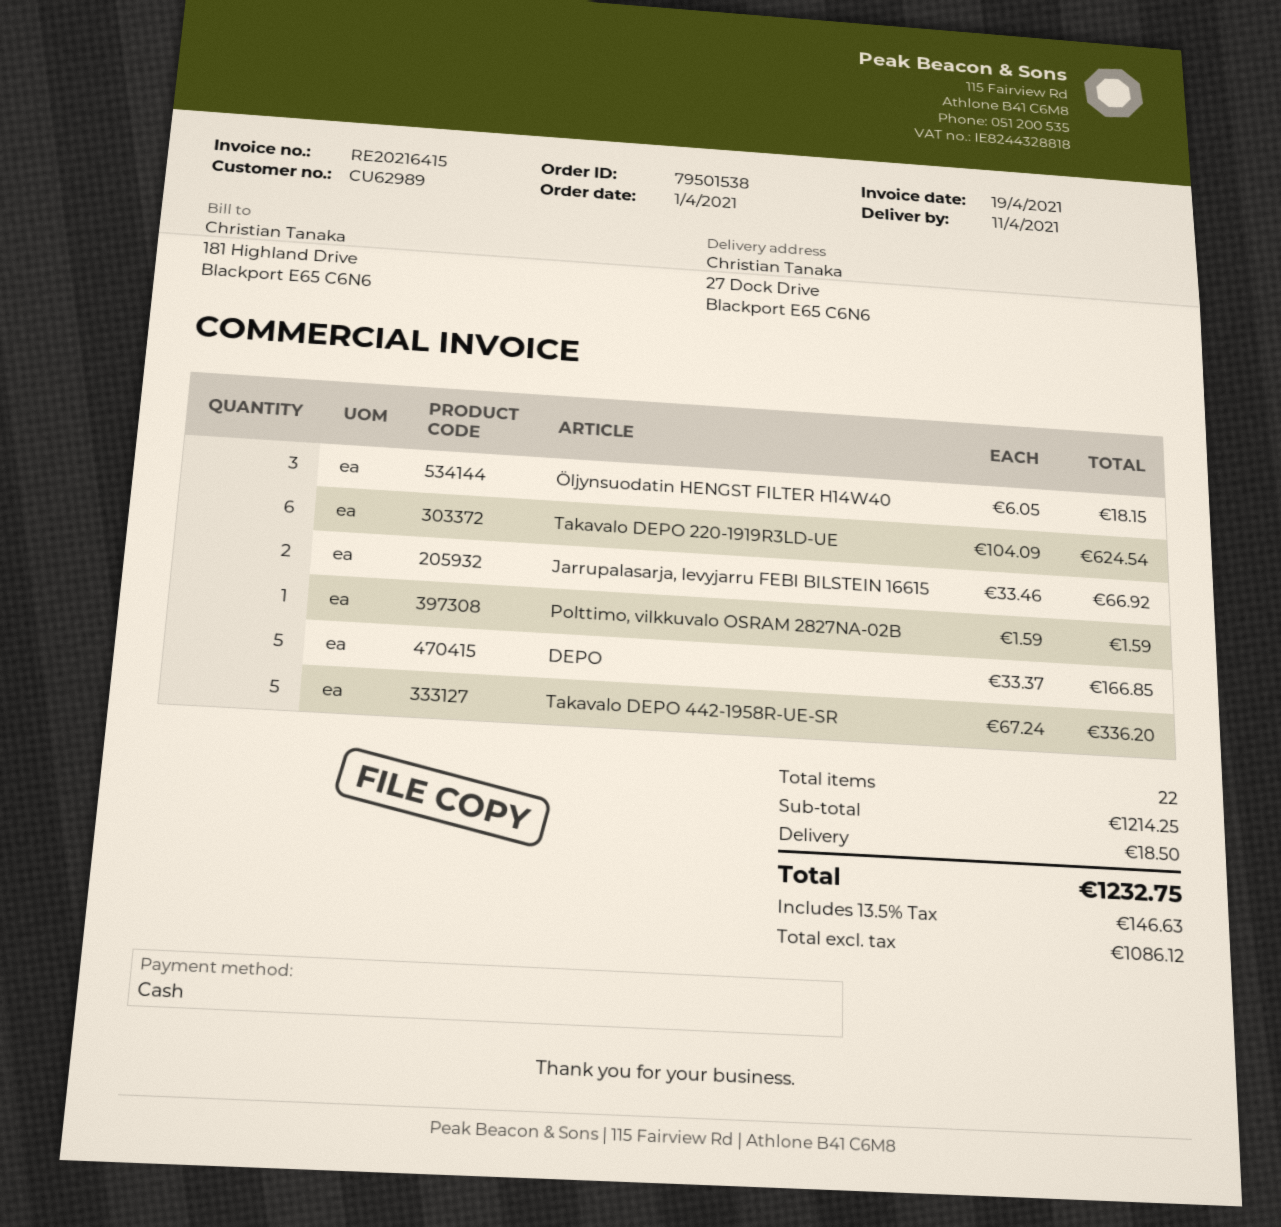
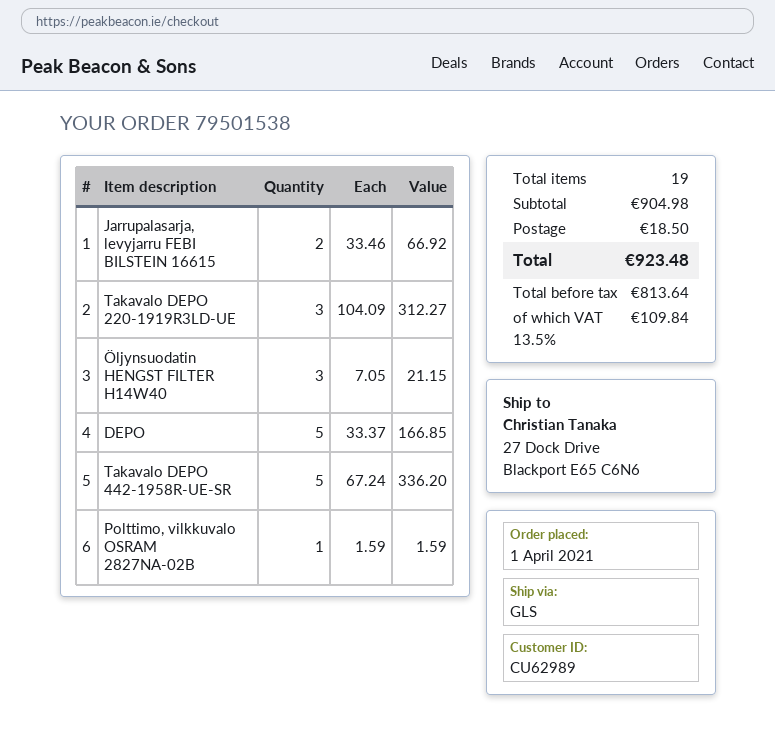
Öljynsuodatin HENGST FILTER H14W40: 3 x 6.05 = 18.15 -> 3 x 7.05 = 21.15
Takavalo DEPO 220-1919R3LD-UE: 6 x 104.09 = 624.54 -> 3 x 104.09 = 312.27
total quantity: 22 -> 19
subtotal: 1214.25 -> 904.98
net: 1086.12 -> 813.64
tax: 13.5% = 146.63 -> 13.5% = 109.84
total: 1232.75 -> 923.48

